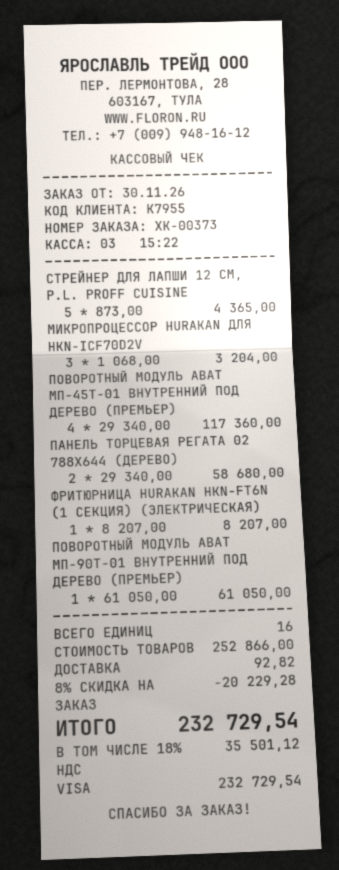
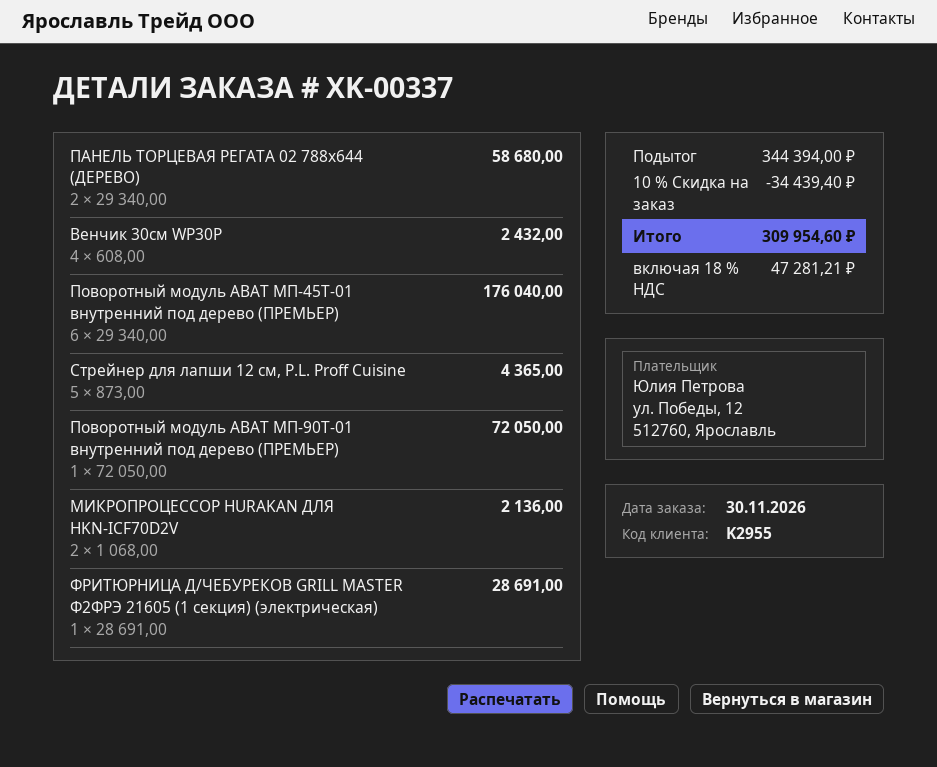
order number: XK-00373 -> XK-00337
customer number: K7955 -> K2955
МИКРОПРОЦЕССОР HURAKAN ДЛЯ HKN-ICF70D2V: 3 x 1068.00 = 3204.00 -> 2 x 1068.00 = 2136.00
ПОВОРОТНЫЙ МОДУЛЬ ABAT МП-45Т-01 ВНУТРЕННИЙ ПОД ДЕРЕВО (ПРЕМЬЕР): 4 x 29340.00 = 117360.00 -> 6 x 29340.00 = 176040.00
ФРИТЮРНИЦА HURAKAN HKN-FT6N (1 СЕКЦИЯ) (ЭЛЕКТРИЧЕСКАЯ): 1 x 8207.00 = 8207.00 -> none
ПОВОРОТНЫЙ МОДУЛЬ ABAT МП-90Т-01 ВНУТРЕННИЙ ПОД ДЕРЕВО (ПРЕМЬЕР): 1 x 61050.00 = 61050.00 -> 1 x 72050.00 = 72050.00
Венчик 30см WP30P: none -> 4 x 608.00 = 2432.00
ФРИТЮРНИЦА Д/ЧЕБУРЕКОВ GRILL MASTER Ф2ФРЭ 21605 (1 секция) (электрическая): none -> 1 x 28691.00 = 28691.00
subtotal: 252866.00 -> 344394.00
discount: 8% = 20229.28 -> 10% = 34439.40
shipping: 92.82 -> none
tax: 18% = 35501.12 -> 18% = 47281.21
total: 232729.54 -> 309954.60

